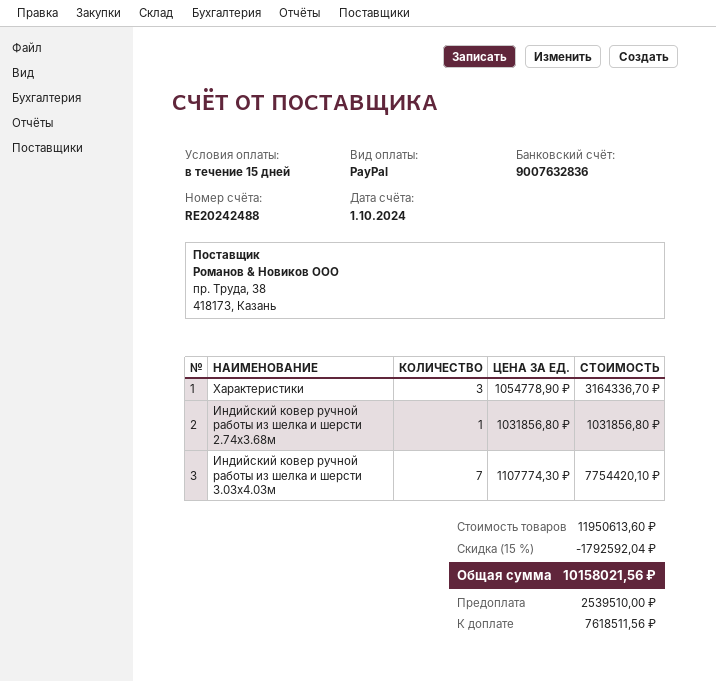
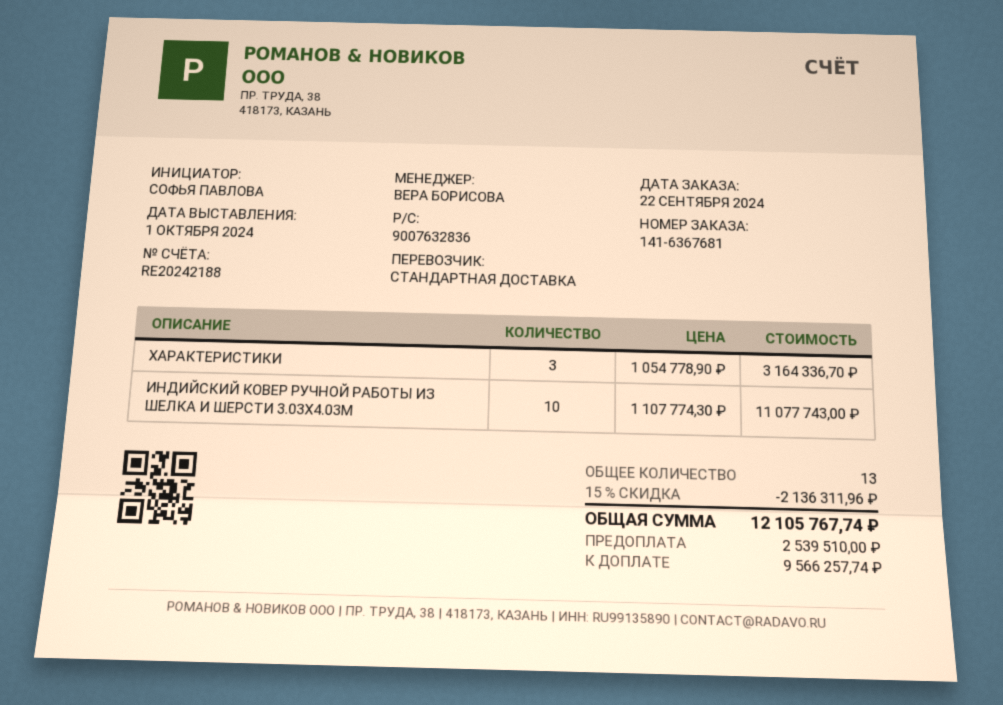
invoice number: RE20242488 -> RE20242188
Индийский ковер ручной работы из шелка и шерсти 2.74x3.68м: 1 x 1031856.80 = 1031856.80 -> none
Индийский ковер ручной работы из шелка и шерсти 3.03x4.03м: 7 x 1107774.30 = 7754420.10 -> 10 x 1107774.30 = 11077743.00
discount: 15% = 1792592.04 -> 15% = 2136311.96
total: 10158021.56 -> 12105767.74
balance: 7618511.56 -> 9566257.74

